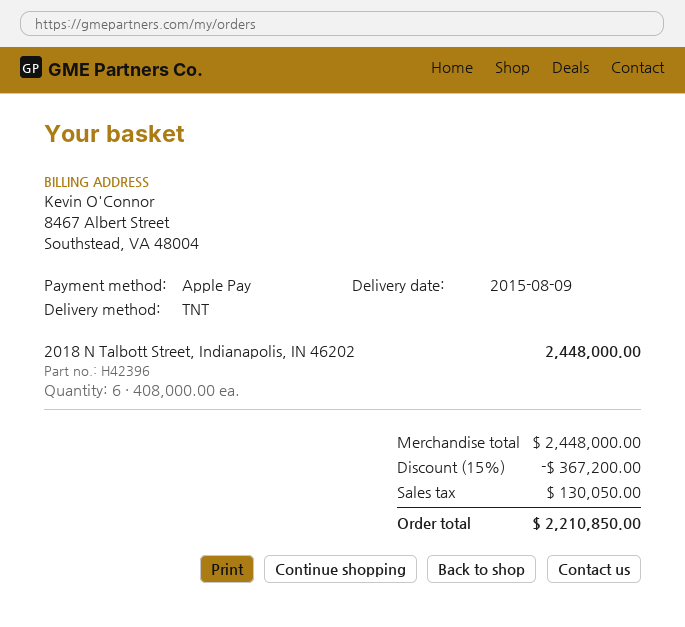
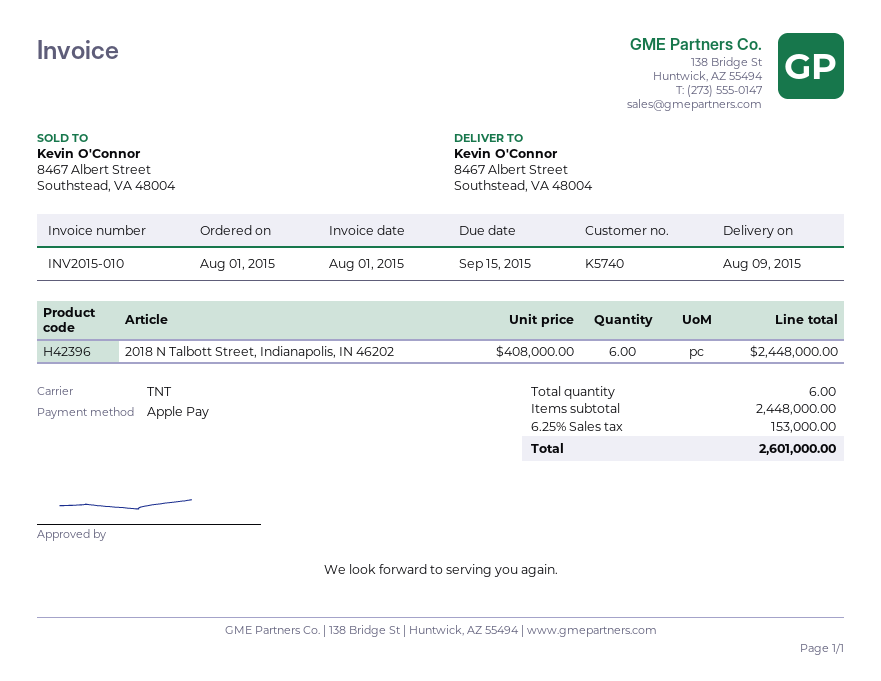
discount: 15% = 367200.00 -> none
tax: 130050.00 -> 153000.00
total: 2210850.00 -> 2601000.00

